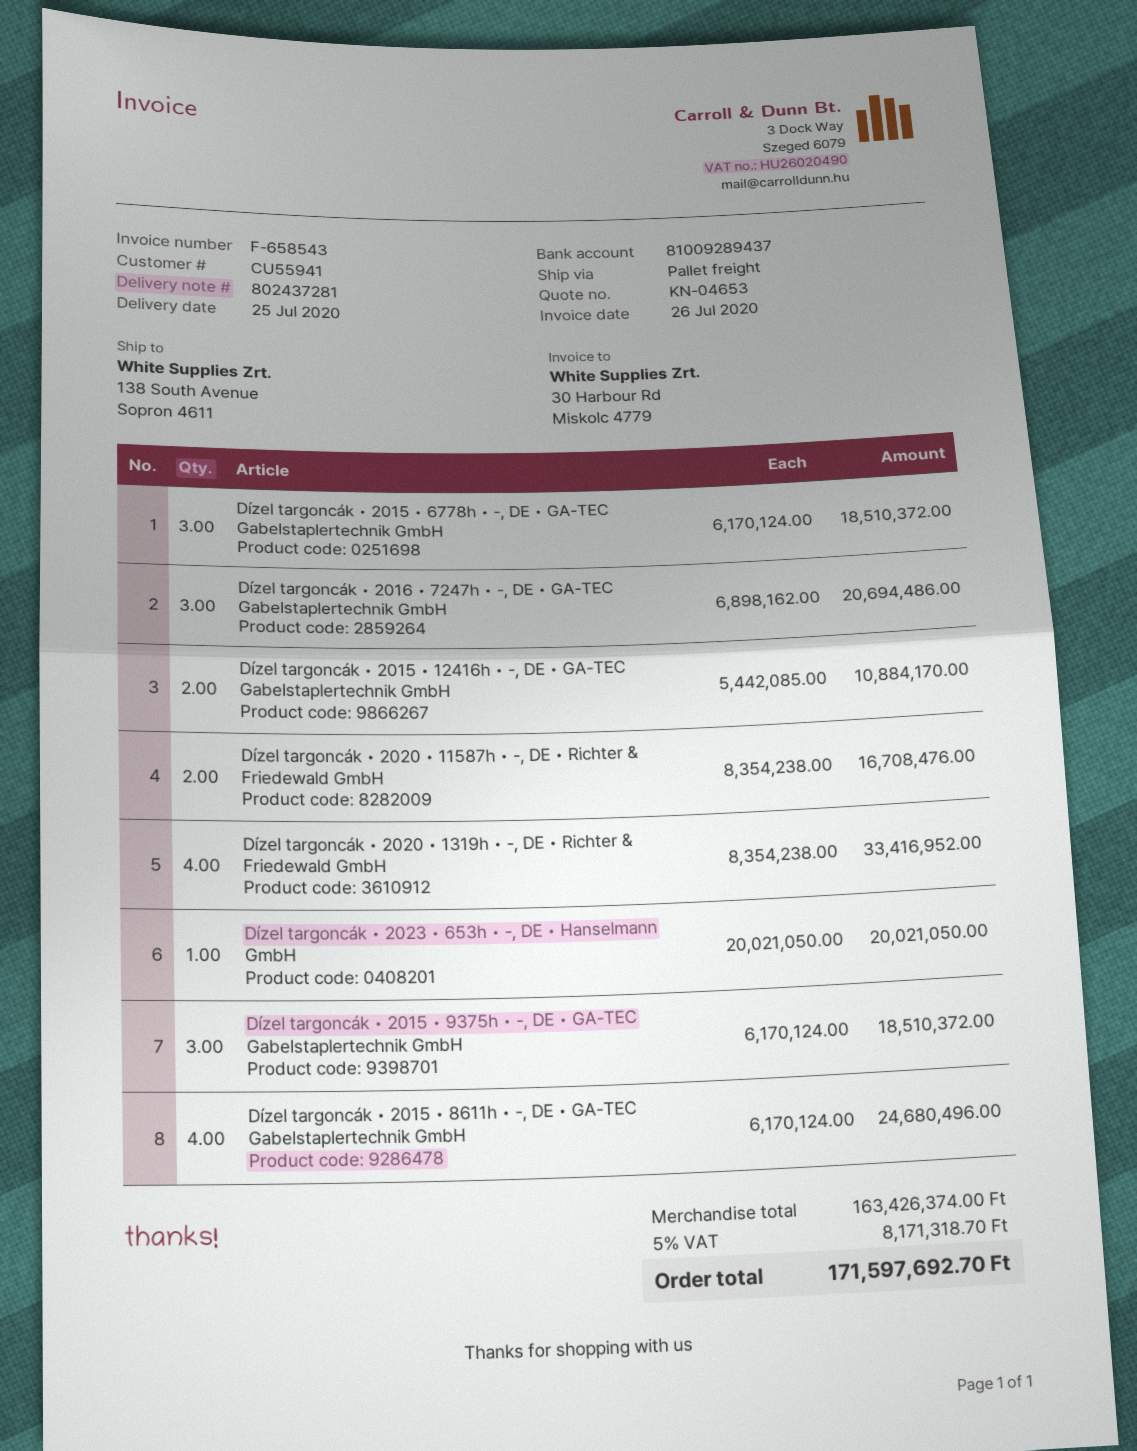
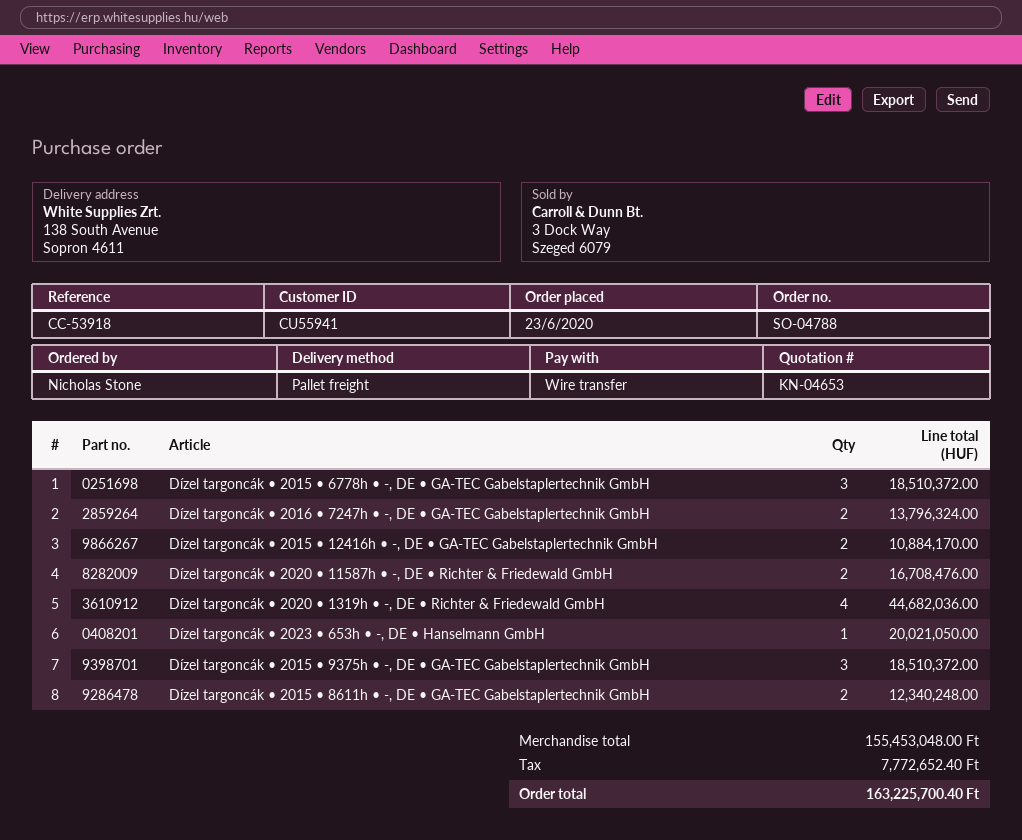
Dízel targoncák • 2016 • 7247h • -, DE • GA-TEC Gabelstaplertechnik GmbH: 3 for 20694486.00 -> 2 for 13796324.00
Dízel targoncák • 2020 • 1319h • -, DE • Richter & Friedewald GmbH: 4 for 33416952.00 -> 4 for 44682036.00
Dízel targoncák • 2015 • 8611h • -, DE • GA-TEC Gabelstaplertechnik GmbH: 4 for 24680496.00 -> 2 for 12340248.00
subtotal: 163426374.00 -> 155453048.00
tax: 8171318.70 -> 7772652.40
total: 171597692.70 -> 163225700.40

